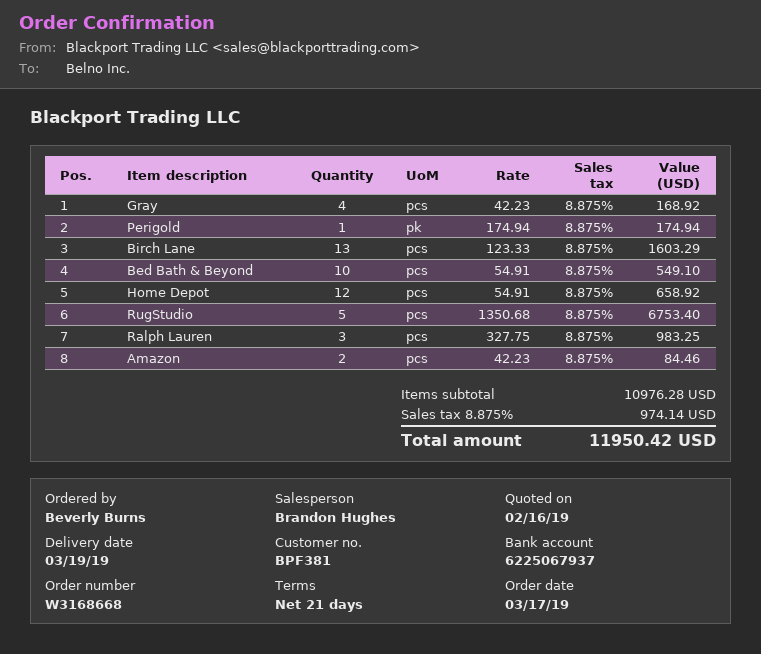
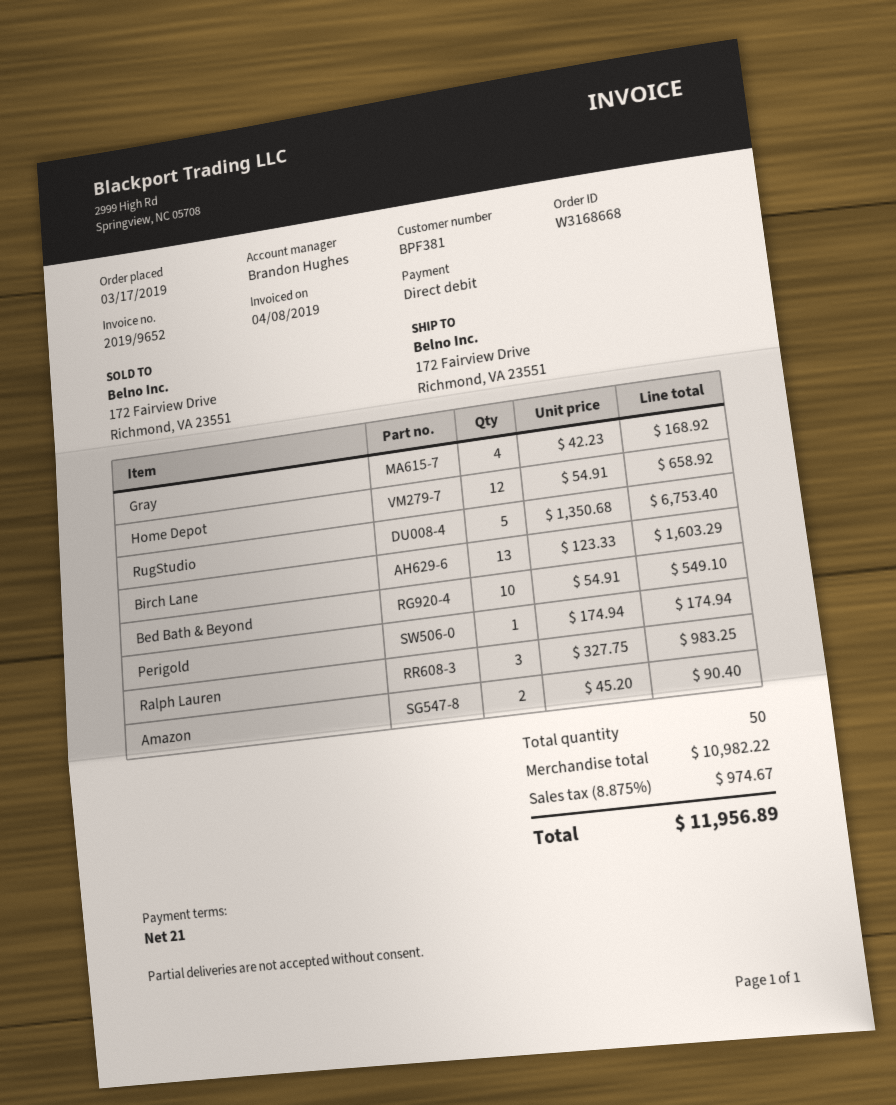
Amazon: 2 x 42.23 = 84.46 -> 2 x 45.20 = 90.40
subtotal: 10976.28 -> 10982.22
tax: 8.875% = 974.14 -> 8.875% = 974.67
total: 11950.42 -> 11956.89

